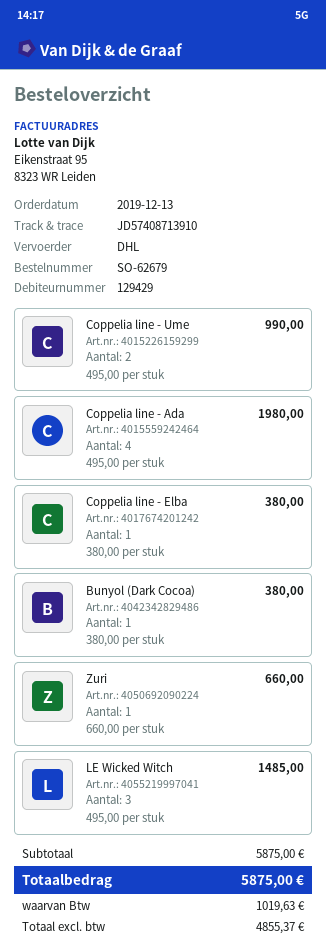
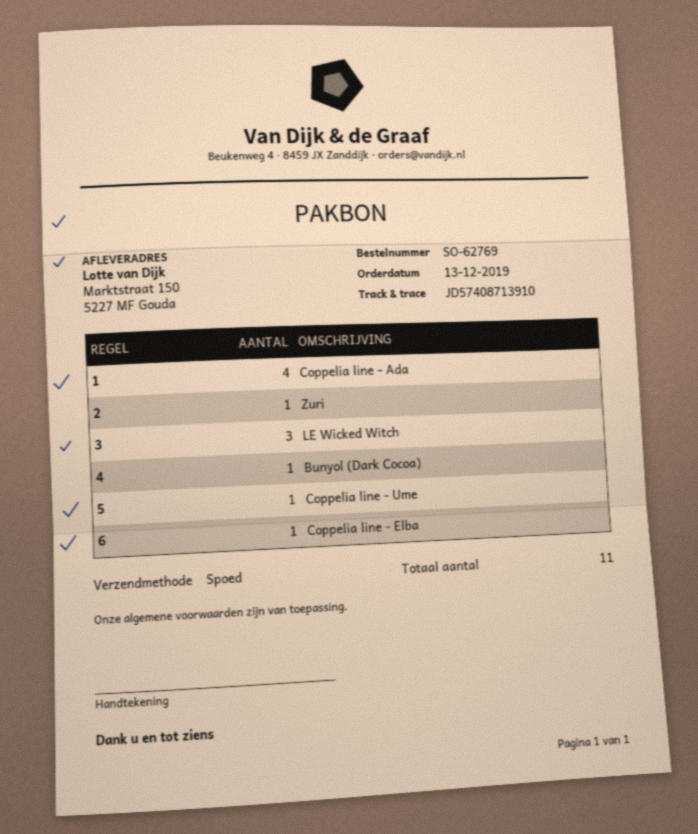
order number: SO-62679 -> SO-62769
shipping method: DHL -> express
Coppelia line - Ume: 2 -> 1

